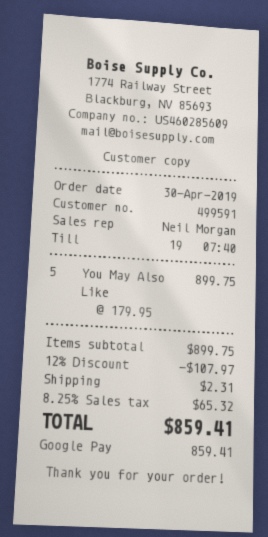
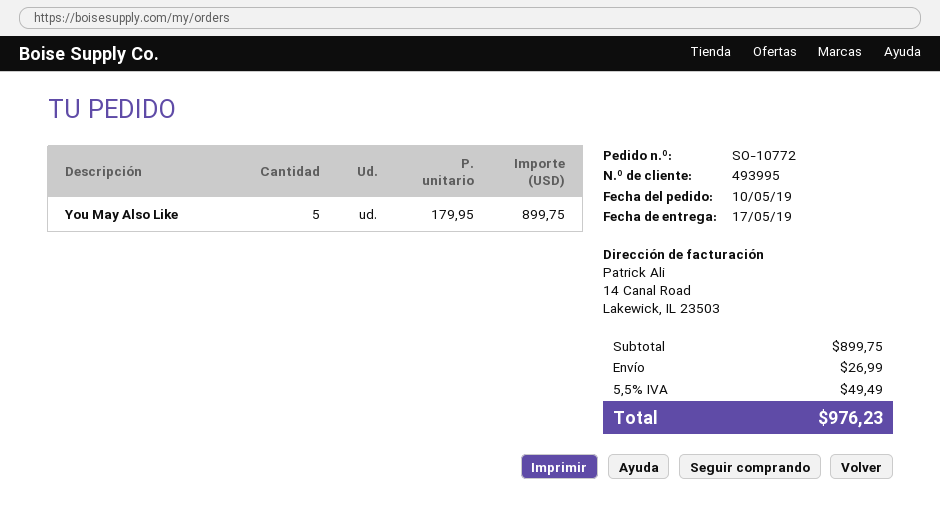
order date: 2019-04-30 -> 2019-05-10
customer number: 499591 -> 493995
discount: 12% = 107.97 -> none
shipping: 2.31 -> 26.99
tax: 8.25% = 65.32 -> 5.5% = 49.49
total: 859.41 -> 976.23

